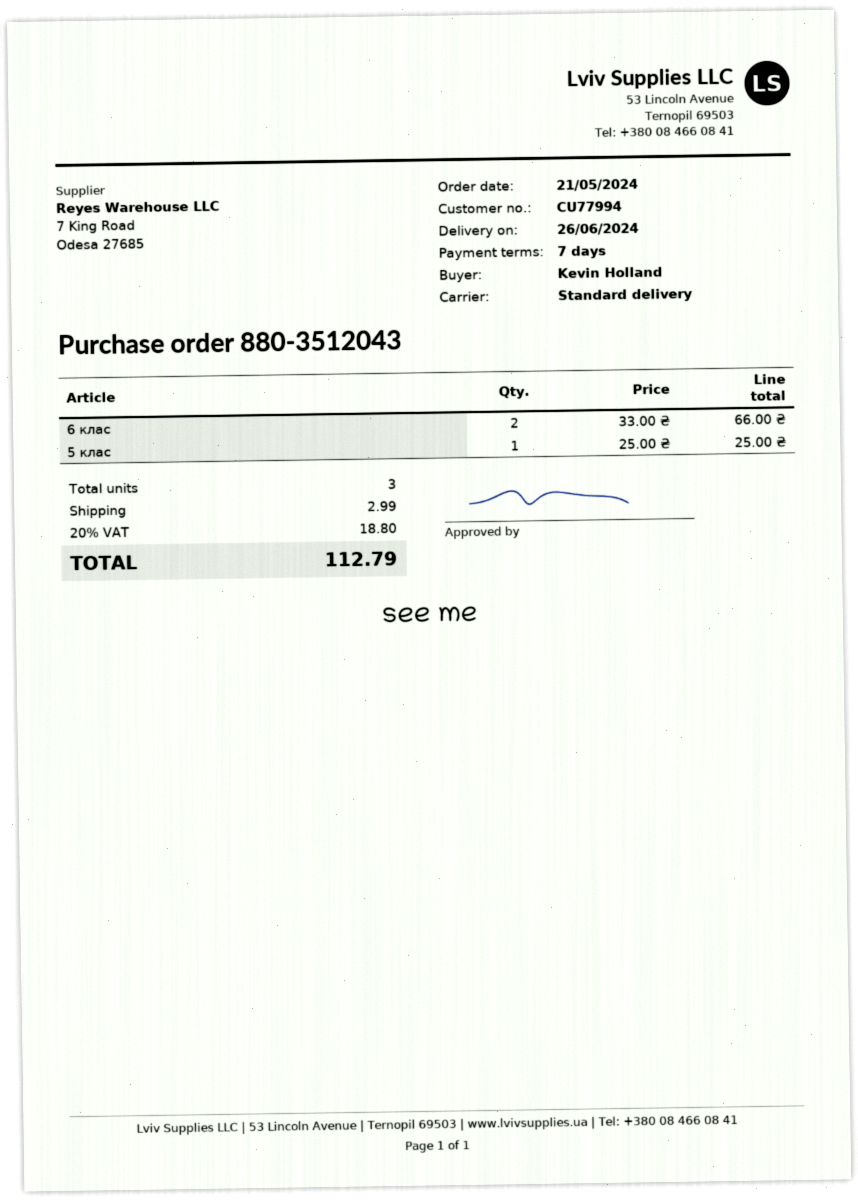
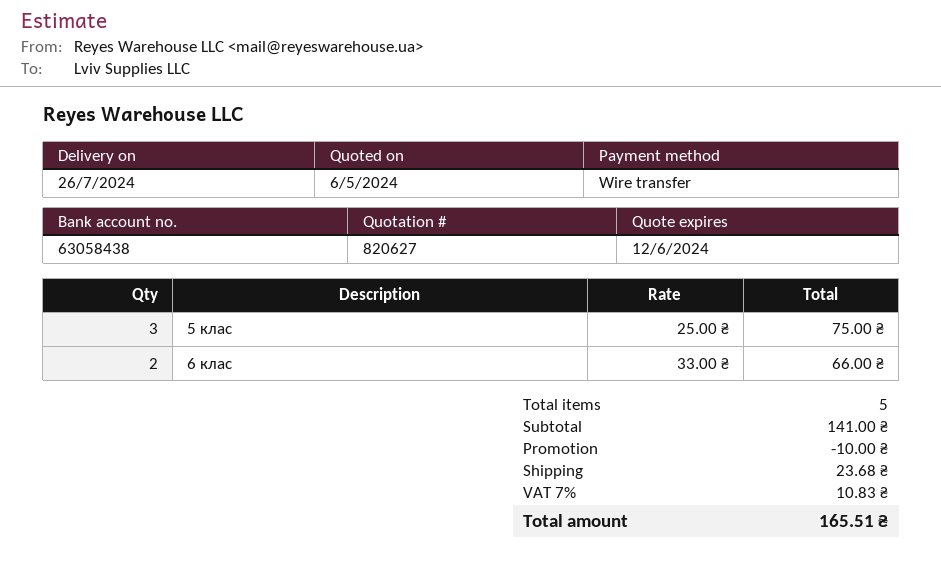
delivery date: 2024-06-26 -> 2024-07-26
5 клас: 1 x 25.00 = 25.00 -> 3 x 25.00 = 75.00
total quantity: 3 -> 5
discount: none -> 10.00
shipping: 2.99 -> 23.68
tax: 20% = 18.80 -> 7% = 10.83
total: 112.79 -> 165.51

